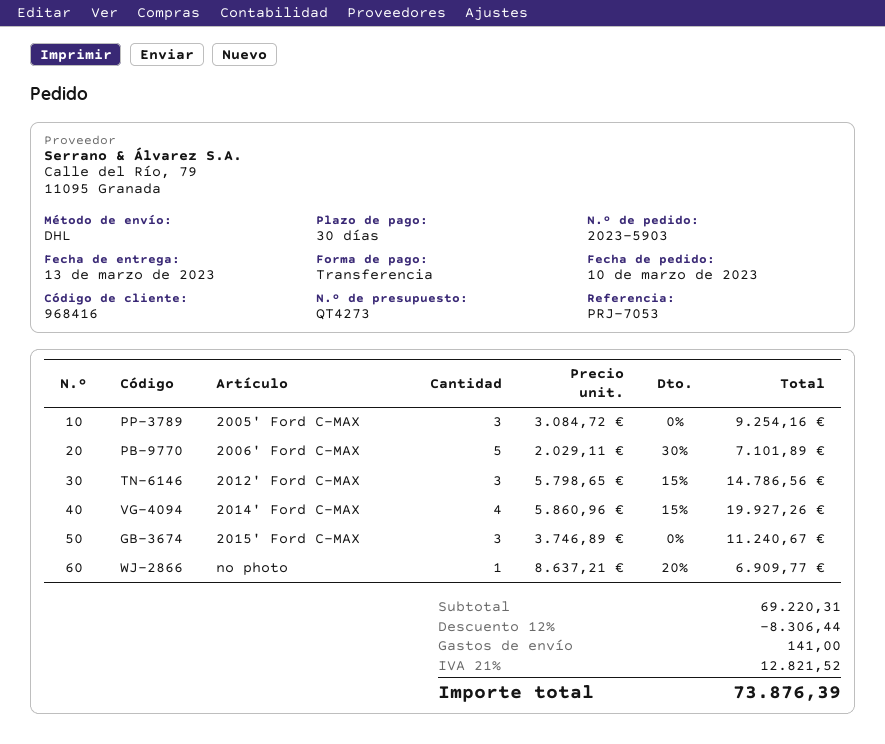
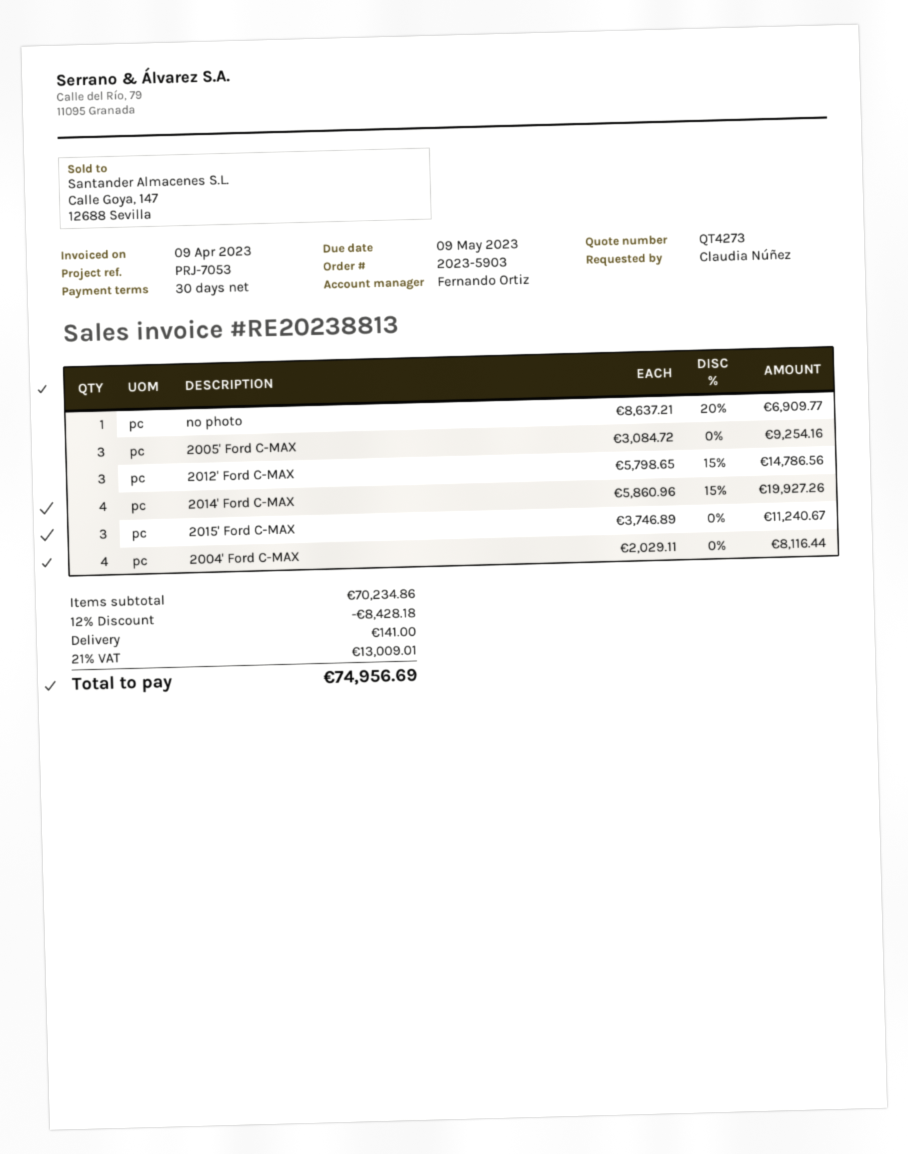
2006' Ford C-MAX: 5 x 2029.11 - 30% = 7101.89 -> none
2004' Ford C-MAX: none -> 4 x 2029.11 = 8116.44
subtotal: 69220.31 -> 70234.86
discount: 12% = 8306.44 -> 12% = 8428.18
tax: 21% = 12821.52 -> 21% = 13009.01
total: 73876.39 -> 74956.69

